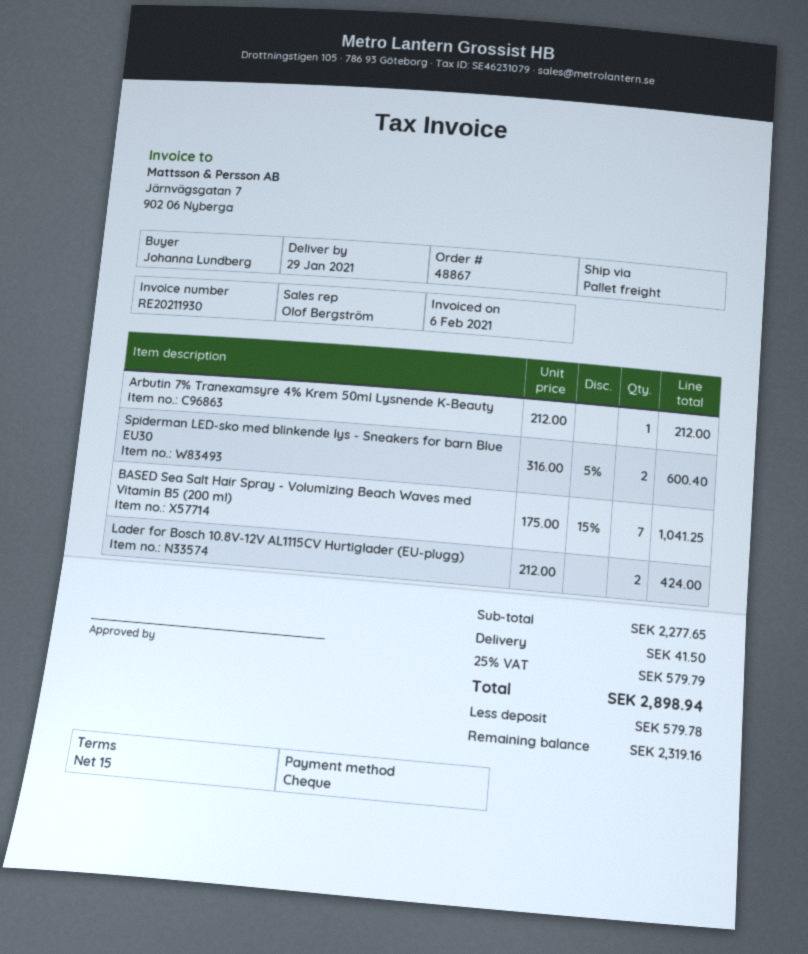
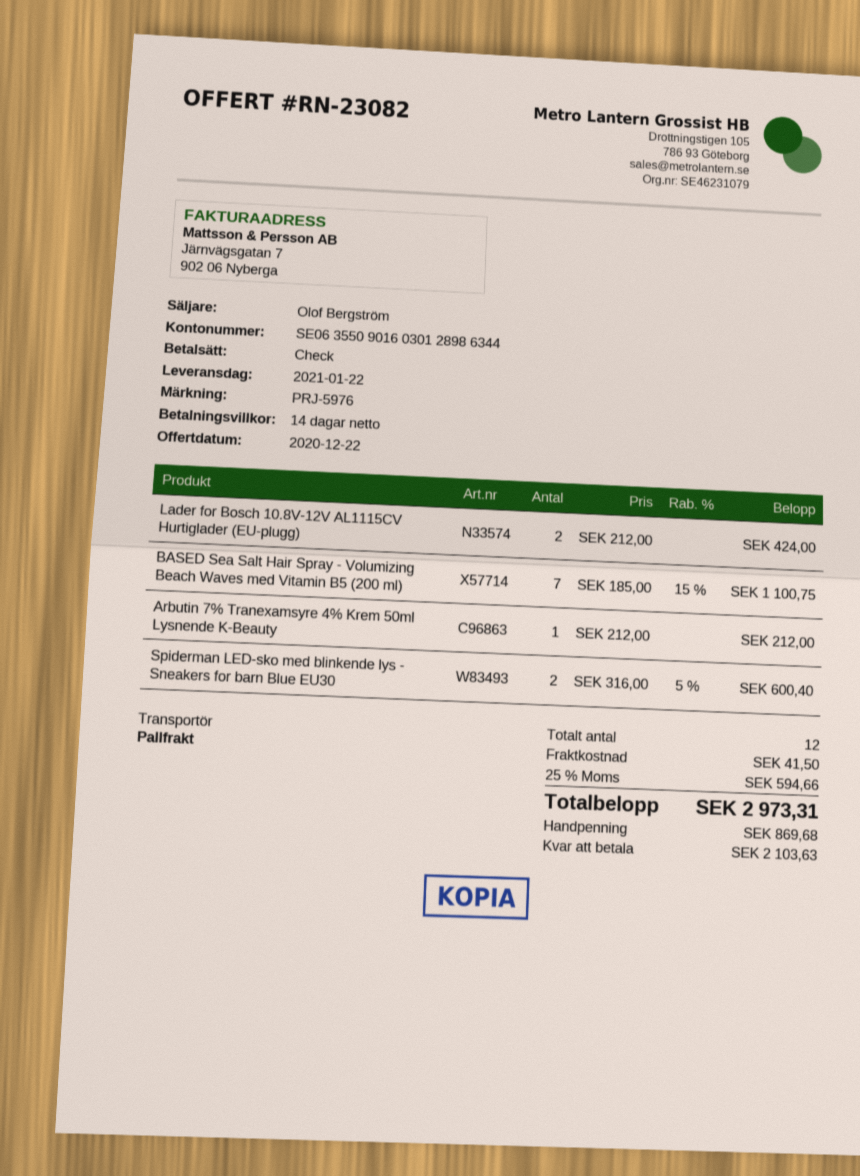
delivery date: 2021-01-29 -> 2021-01-22
payment terms: 15 days -> 14 days
BASED Sea Salt Hair Spray - Volumizing Beach Waves med Vitamin B5 (200 ml): 7 x 175.00 - 15% = 1041.25 -> 7 x 185.00 - 15% = 1100.75
tax: 25% = 579.79 -> 25% = 594.66
total: 2898.94 -> 2973.31
deposit: 579.78 -> 869.68
balance: 2319.16 -> 2103.63

